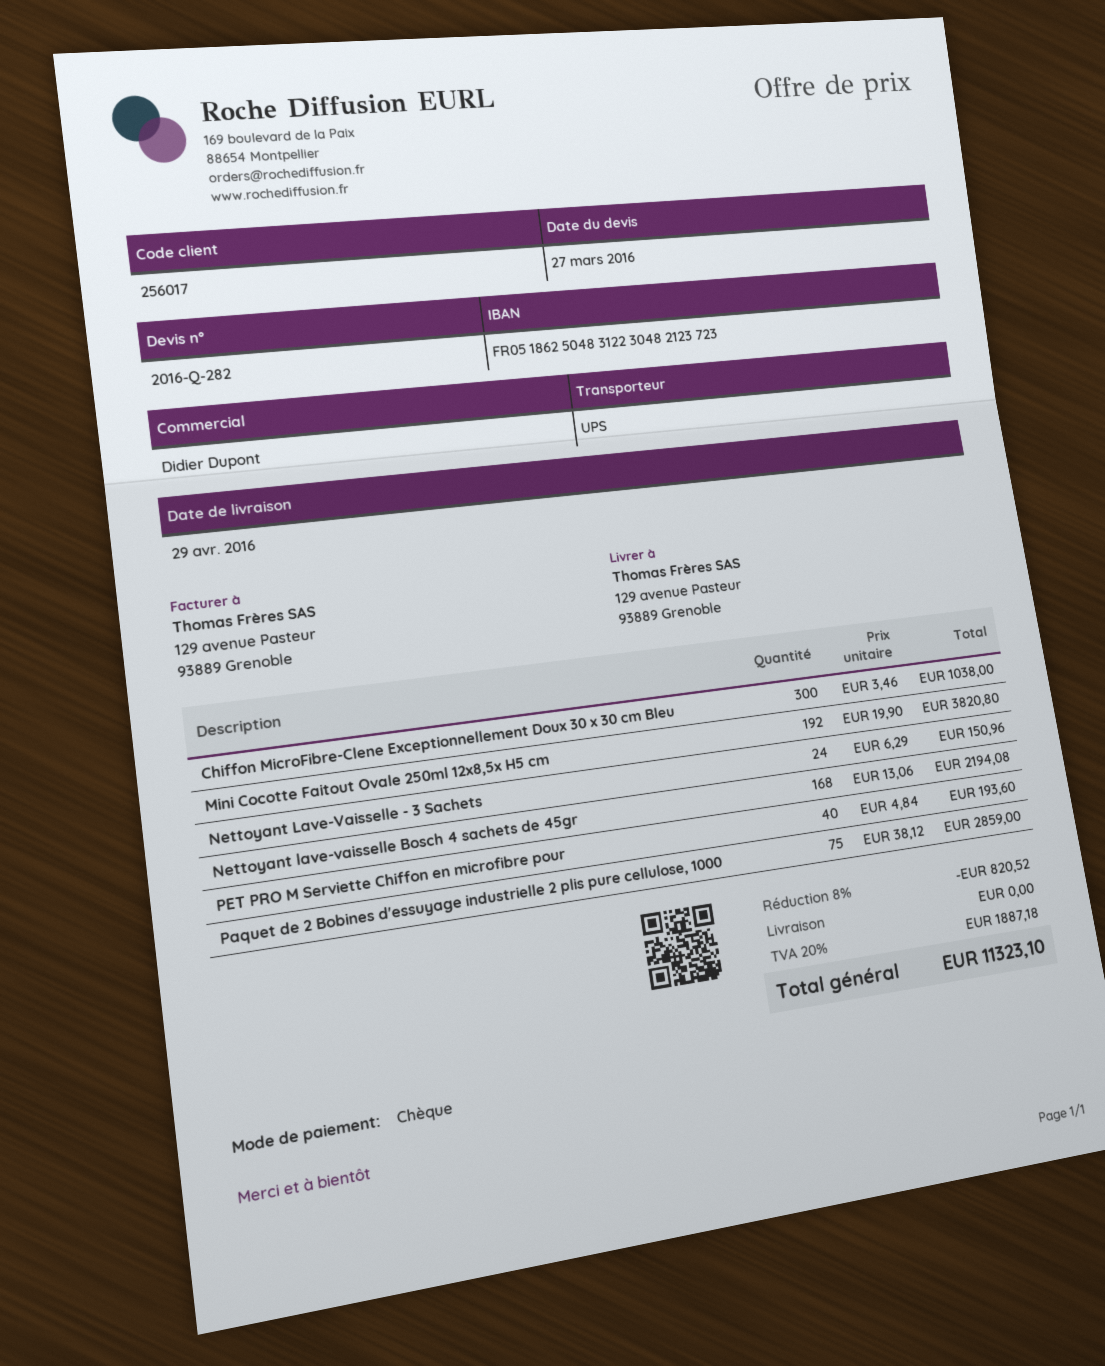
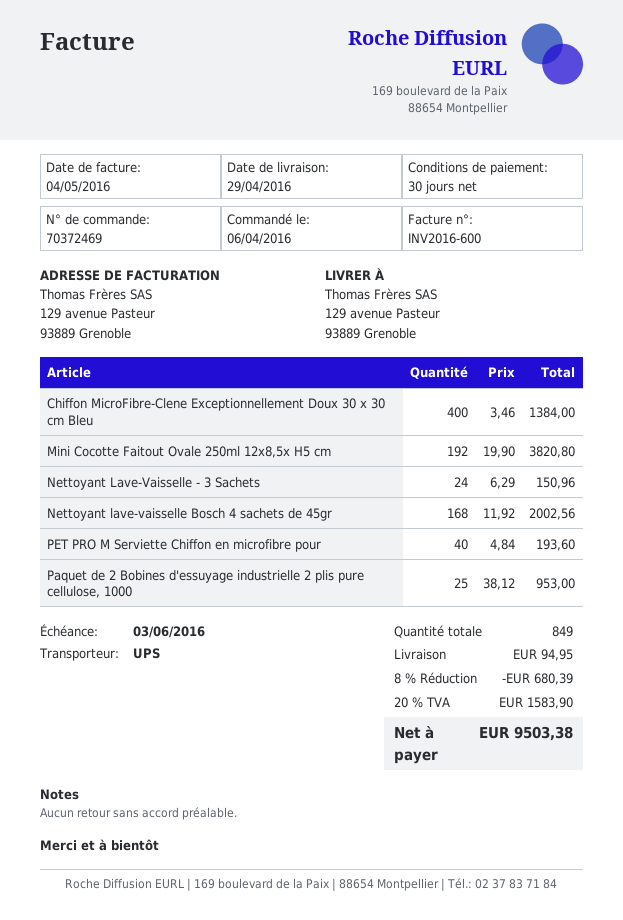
Chiffon MicroFibre-Clene Exceptionnellement Doux 30 x 30 cm Bleu: 300 x 3.46 = 1038.00 -> 400 x 3.46 = 1384.00
Nettoyant lave-vaisselle Bosch 4 sachets de 45gr: 168 x 13.06 = 2194.08 -> 168 x 11.92 = 2002.56
Paquet de 2 Bobines d'essuyage industrielle 2 plis pure cellulose, 1000: 75 x 38.12 = 2859.00 -> 25 x 38.12 = 953.00
discount: 8% = 820.52 -> 8% = 680.39
shipping: 0.00 -> 94.95
tax: 20% = 1887.18 -> 20% = 1583.90
total: 11323.10 -> 9503.38

